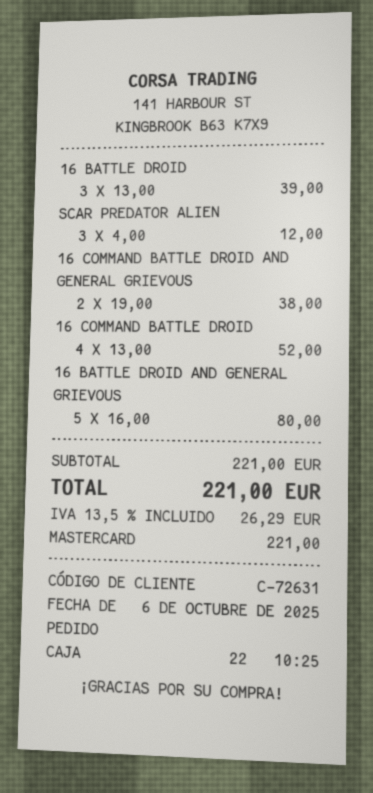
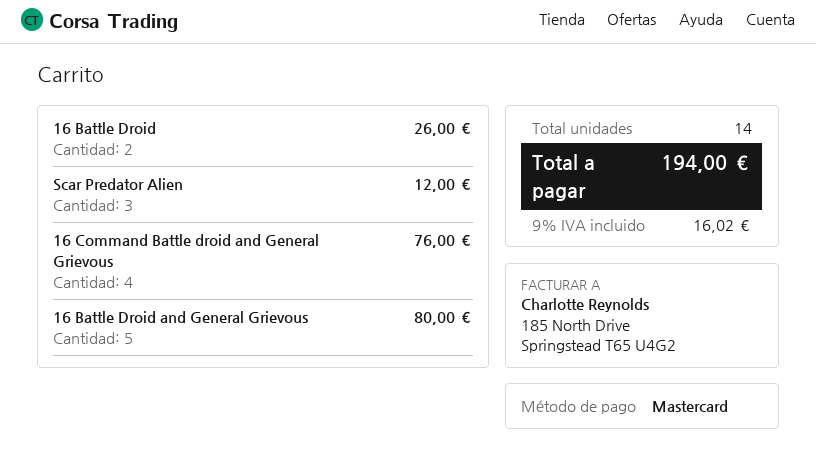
16 BATTLE DROID: 3 for 39.00 -> 2 for 26.00
16 COMMAND BATTLE DROID AND GENERAL GRIEVOUS: 2 for 38.00 -> 4 for 76.00
16 COMMAND BATTLE DROID: 4 for 52.00 -> none
tax: 13.5% = 26.29 -> 9% = 16.02
total: 221.00 -> 194.00

